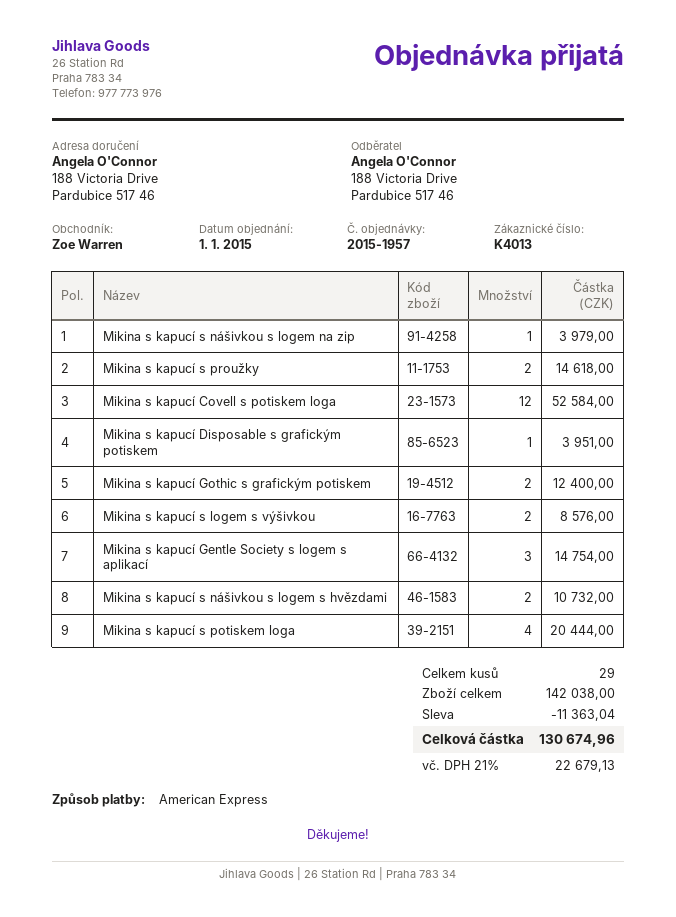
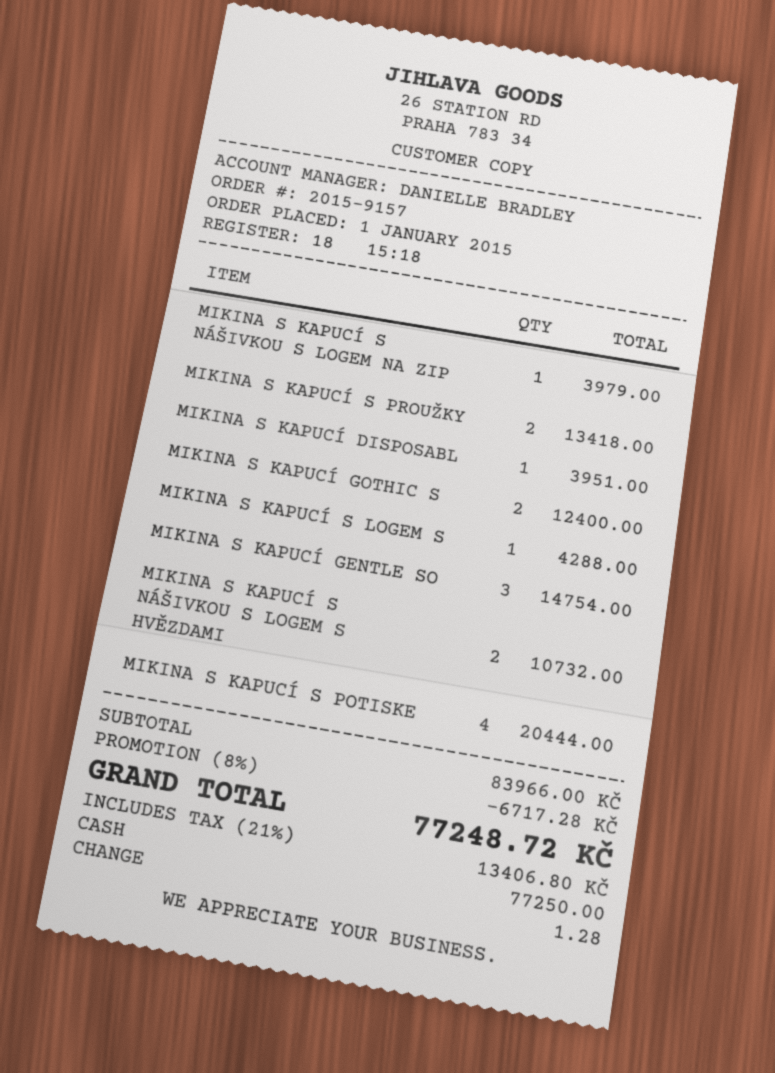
order number: 2015-1957 -> 2015-9157
sales rep: Zoe Warren -> DANIELLE BRADLEY
payment method: American Express -> cash
Mikina s kapucí s proužky: 2 for 14618.00 -> 2 for 13418.00
Mikina s kapucí Covell s potiskem loga: 12 for 52584.00 -> none
Mikina s kapucí s logem s výšivkou: 2 for 8576.00 -> 1 for 4288.00
subtotal: 142038.00 -> 83966.00
discount: 11363.04 -> 6717.28
tax: 21% = 22679.13 -> 21% = 13406.80
total: 130674.96 -> 77248.72

